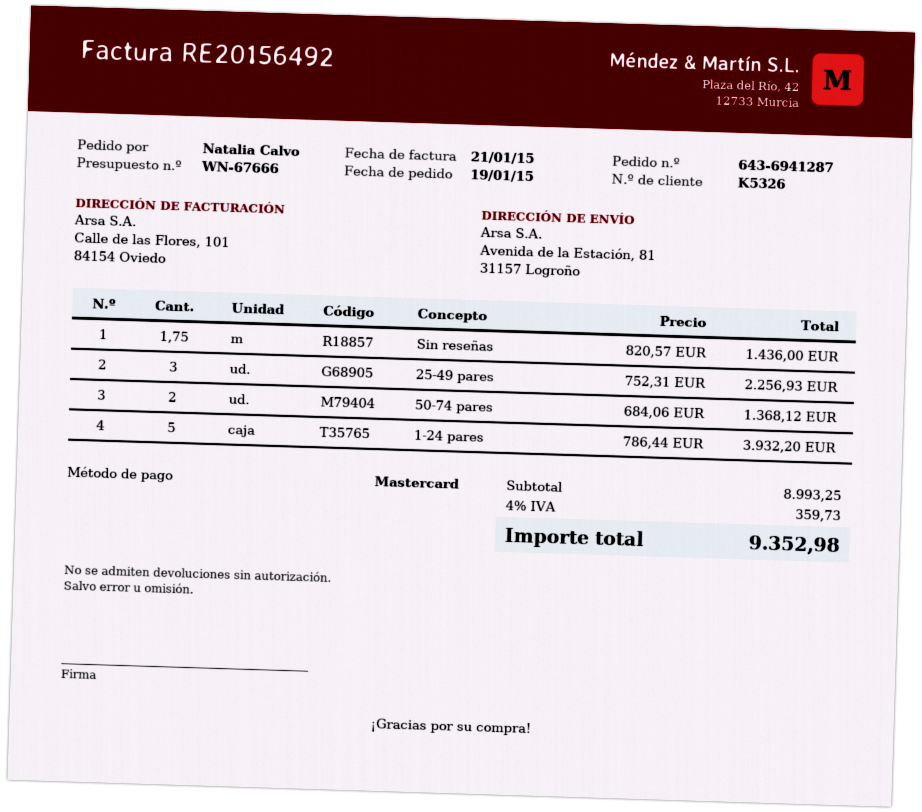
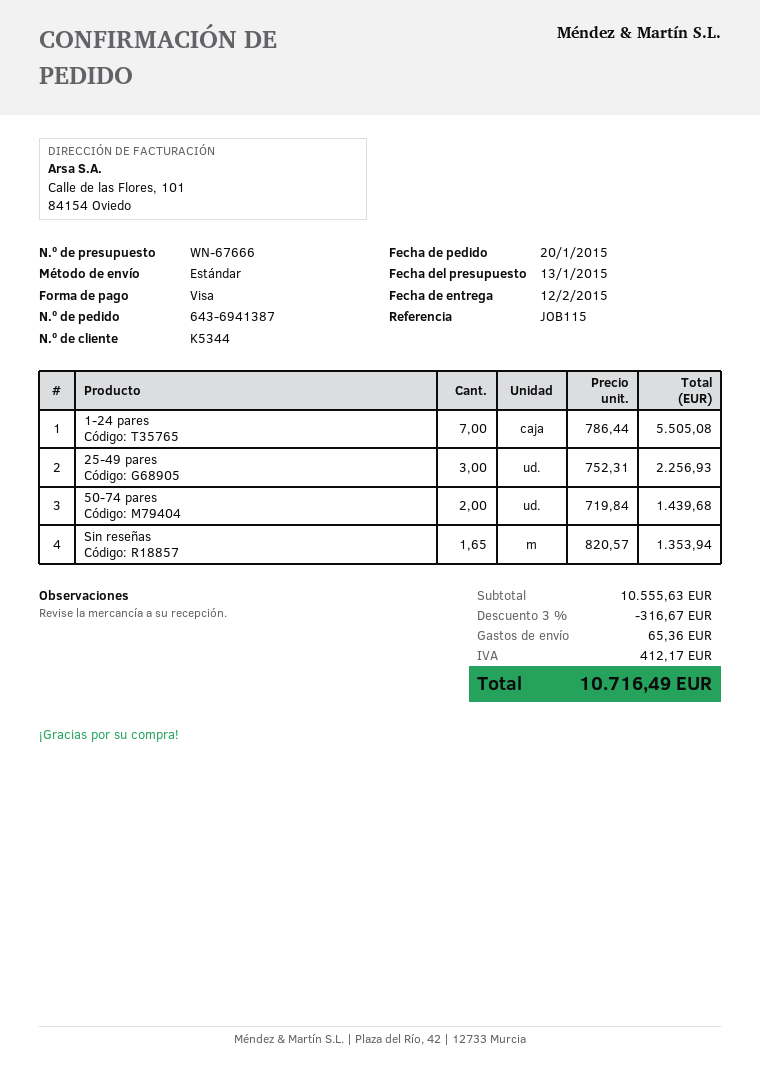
order number: 643-6941287 -> 643-6941387
order date: 2015-01-19 -> 2015-01-20
customer number: K5326 -> K5344
payment method: Mastercard -> Visa
Sin reseñas: 1.75 x 820.57 = 1436.00 -> 1.65 x 820.57 = 1353.94
50-74 pares: 2 x 684.06 = 1368.12 -> 2 x 719.84 = 1439.68
1-24 pares: 5 x 786.44 = 3932.20 -> 7 x 786.44 = 5505.08
subtotal: 8993.25 -> 10555.63
discount: none -> 3% = 316.67
shipping: none -> 65.36
tax: 359.73 -> 412.17
total: 9352.98 -> 10716.49

